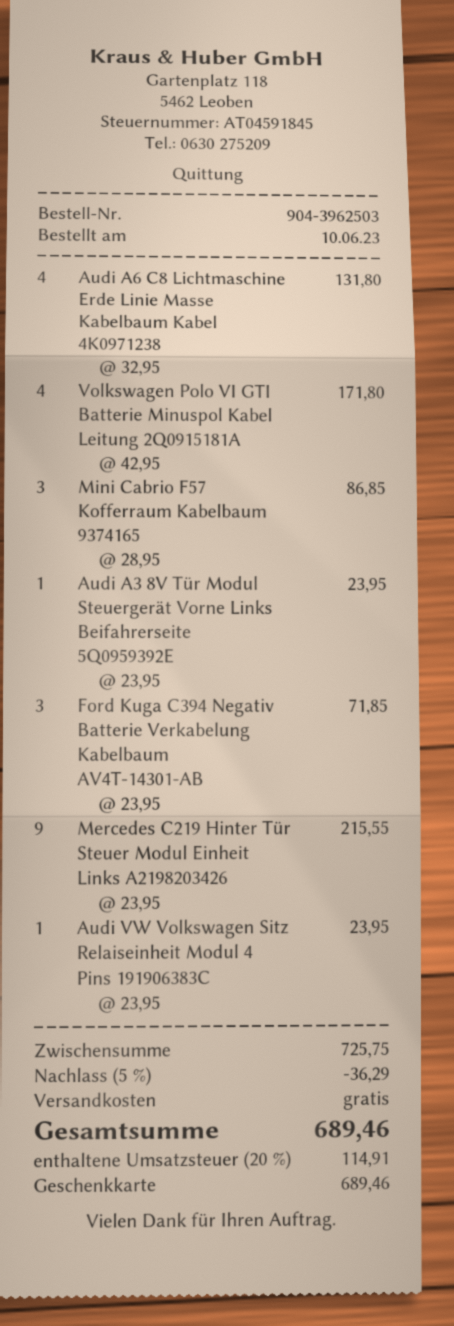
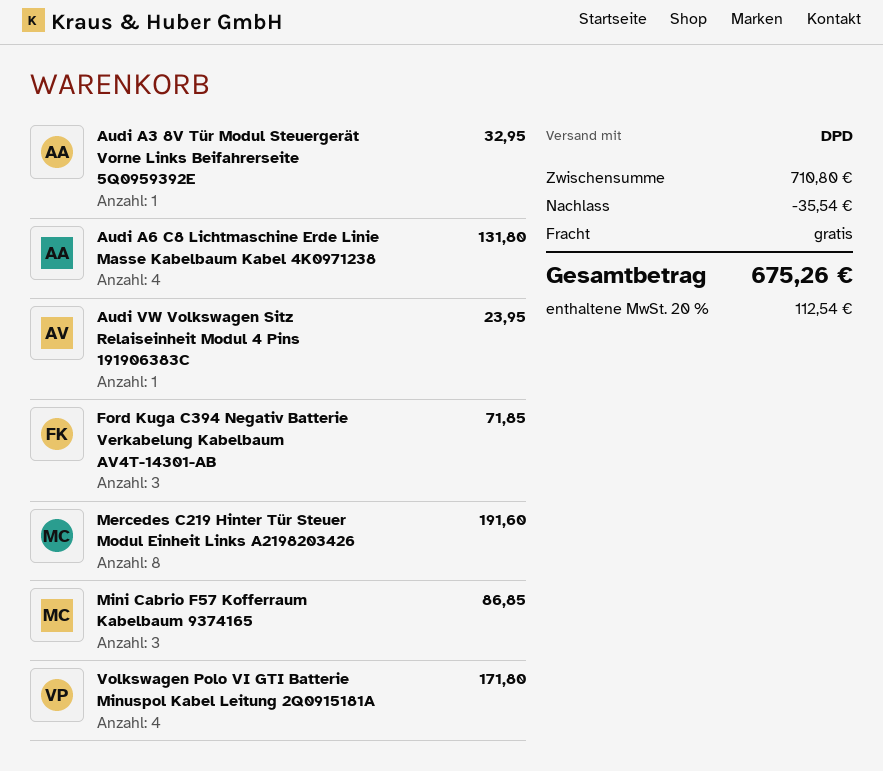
Audi A3 8V Tür Modul Steuergerät Vorne Links Beifahrerseite 5Q0959392E: 1 for 23.95 -> 1 for 32.95
Mercedes C219 Hinter Tür Steuer Modul Einheit Links A2198203426: 9 for 215.55 -> 8 for 191.60
subtotal: 725.75 -> 710.80
discount: 36.29 -> 35.54
tax: 20% = 114.91 -> 20% = 112.54
total: 689.46 -> 675.26

